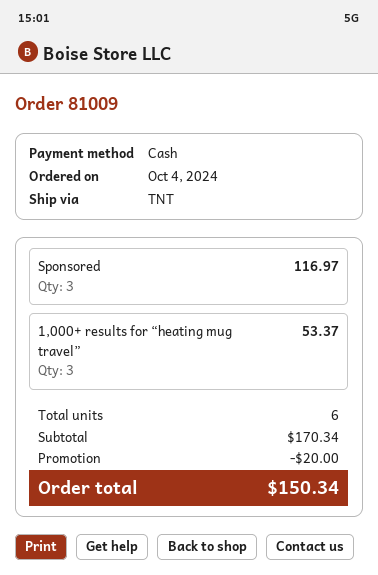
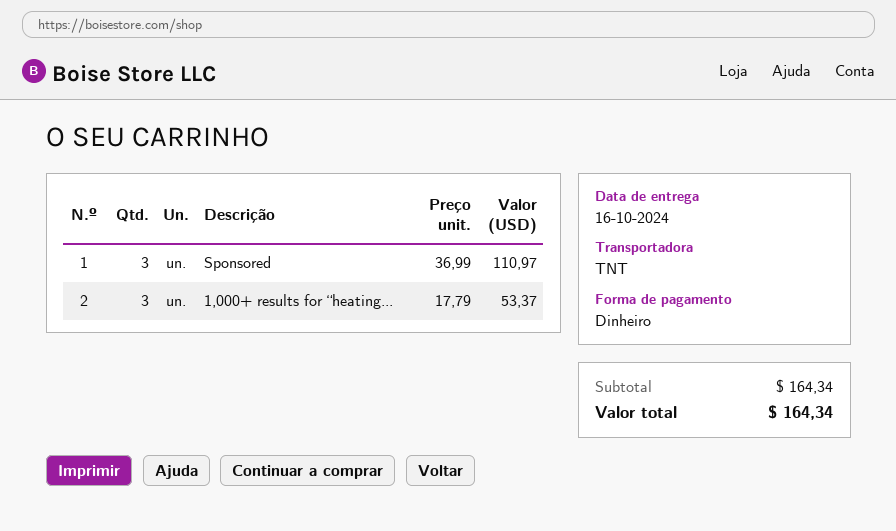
Sponsored: 3 for 116.97 -> 3 for 110.97
subtotal: 170.34 -> 164.34
discount: 20.00 -> none
total: 150.34 -> 164.34

